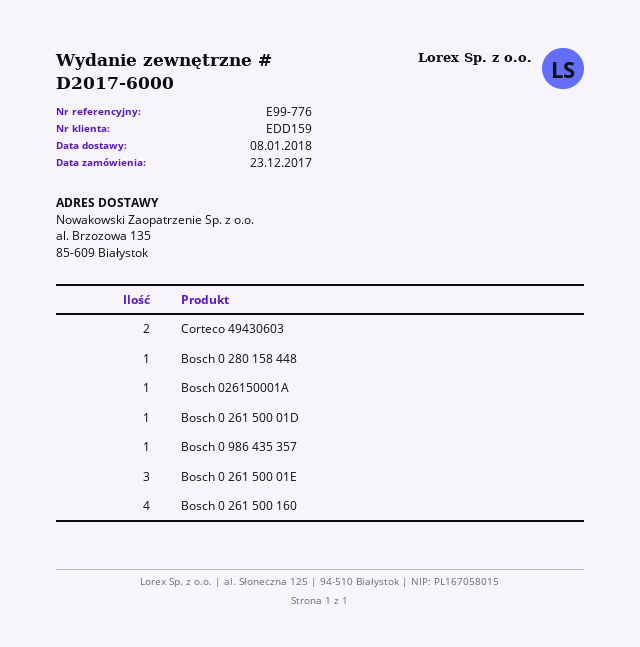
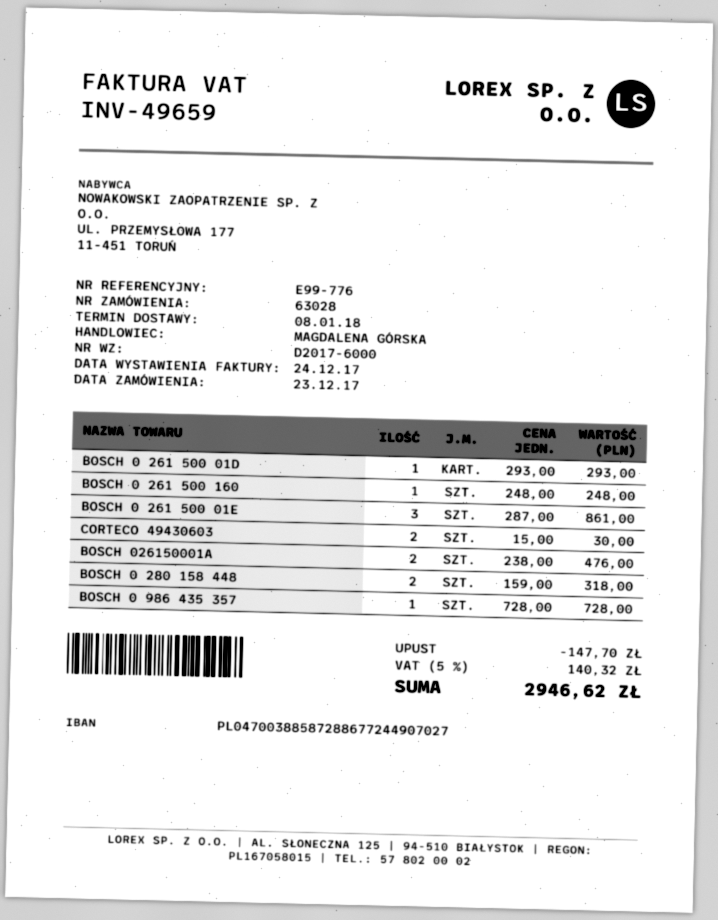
Bosch 0 280 158 448: 1 -> 2
Bosch 026150001A: 1 -> 2
Bosch 0 261 500 160: 4 -> 1

